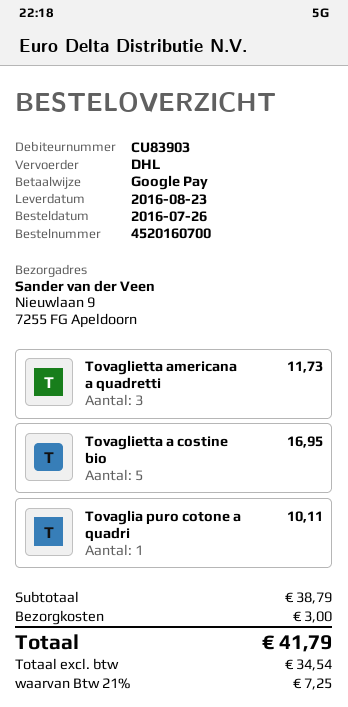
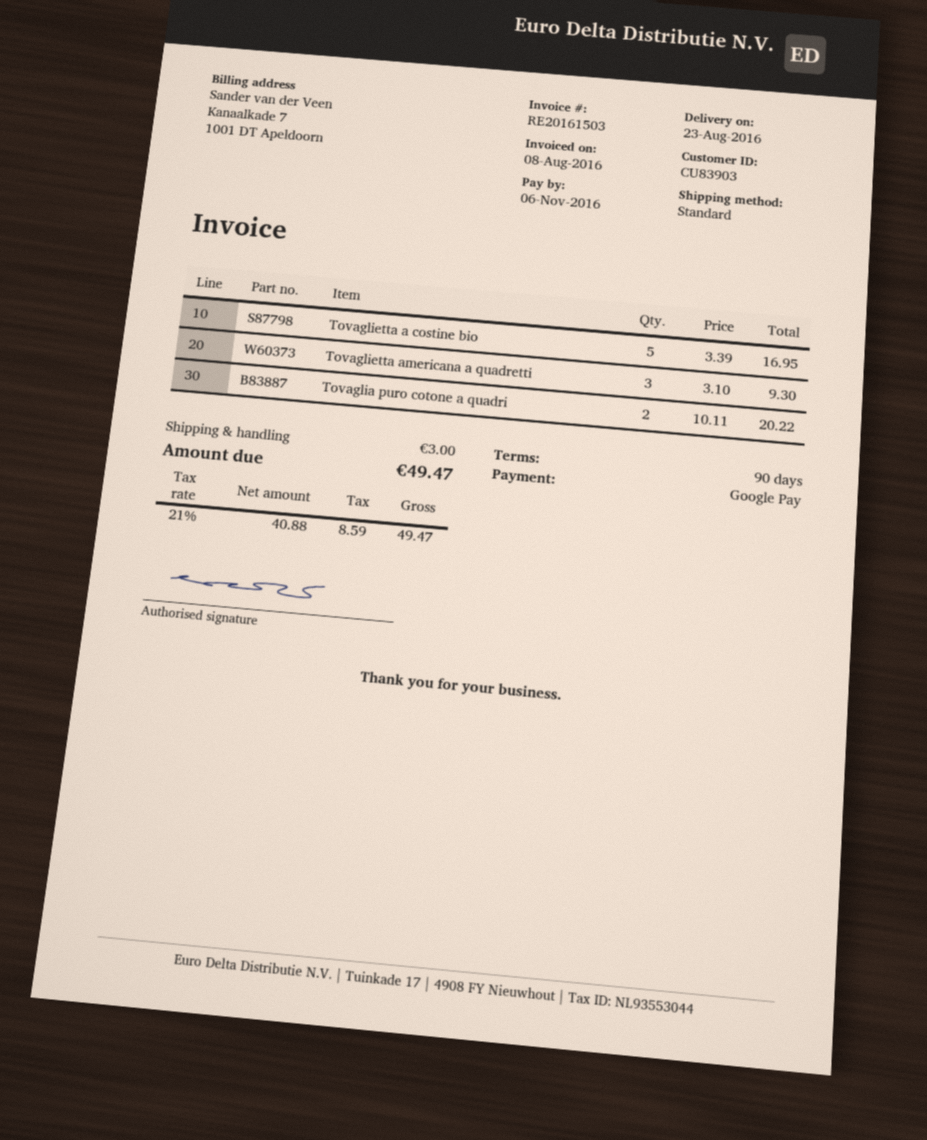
shipping method: DHL -> standard
Tovaglietta americana a quadretti: 3 for 11.73 -> 3 for 9.30
Tovaglia puro cotone a quadri: 1 for 10.11 -> 2 for 20.22
net: 34.54 -> 40.88
tax: 21% = 7.25 -> 21% = 8.59
total: 41.79 -> 49.47

